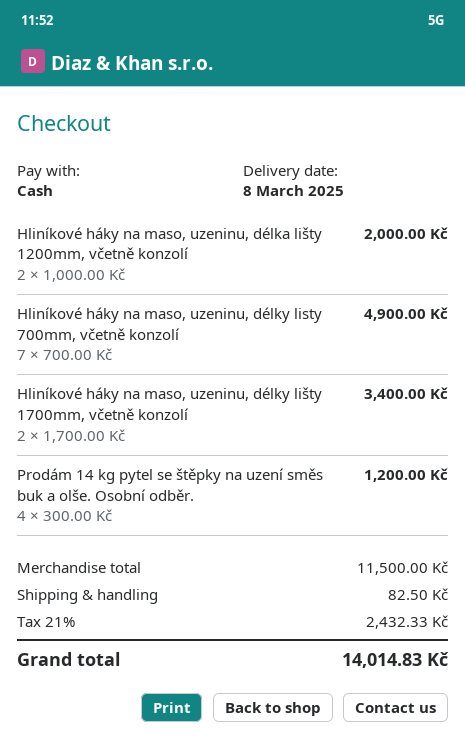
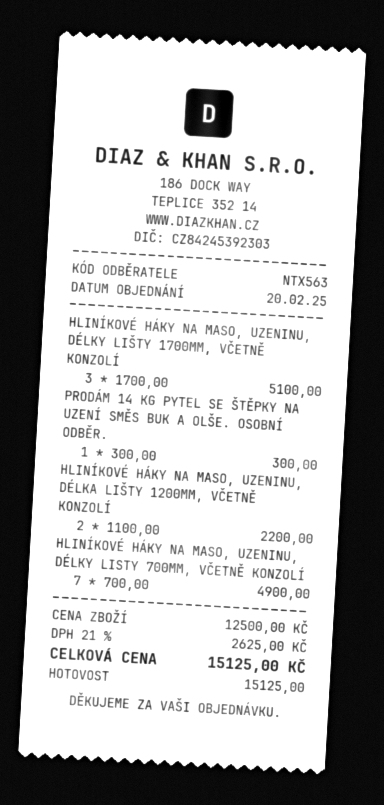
Hliníkové háky na maso, uzeninu, délka lišty 1200mm, včetně konzolí: 2 x 1000.00 = 2000.00 -> 2 x 1100.00 = 2200.00
Hliníkové háky na maso, uzeninu, délky lišty 1700mm, včetně konzolí: 2 x 1700.00 = 3400.00 -> 3 x 1700.00 = 5100.00
Prodám 14 kg pytel se štěpky na uzení směs buk a olše. Osobní odběr.: 4 x 300.00 = 1200.00 -> 1 x 300.00 = 300.00
subtotal: 11500.00 -> 12500.00
shipping: 82.50 -> none
tax: 21% = 2432.33 -> 21% = 2625.00
total: 14014.83 -> 15125.00

